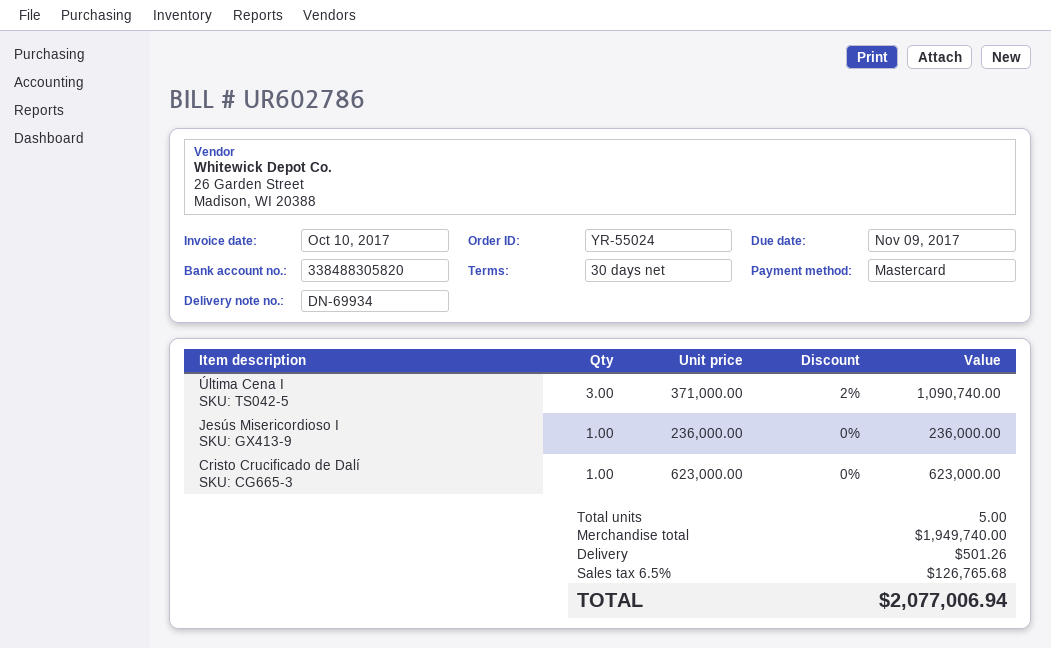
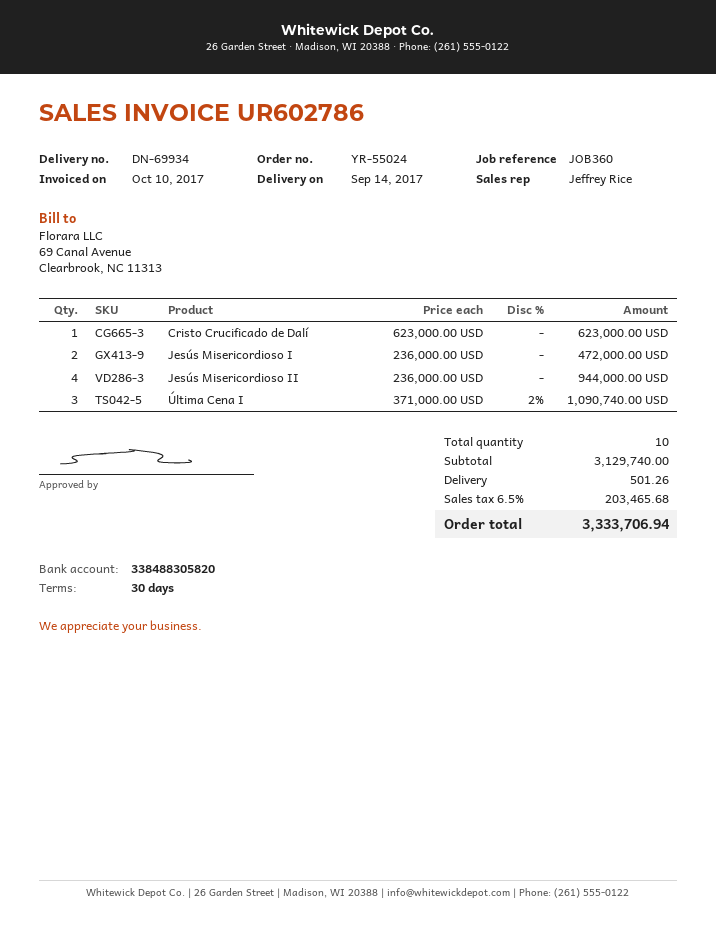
Jesús Misericordioso I: 1 x 236000.00 = 236000.00 -> 2 x 236000.00 = 472000.00
Jesús Misericordioso II: none -> 4 x 236000.00 = 944000.00
total quantity: 5 -> 10
subtotal: 1949740.00 -> 3129740.00
tax: 6.5% = 126765.68 -> 6.5% = 203465.68
total: 2077006.94 -> 3333706.94

